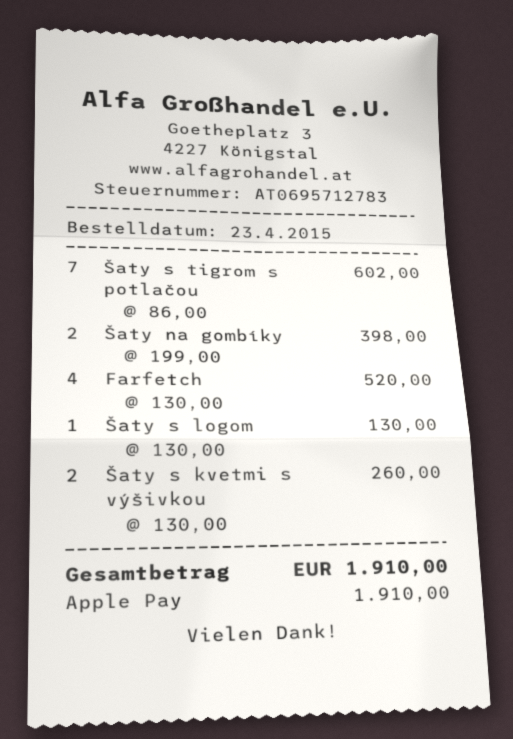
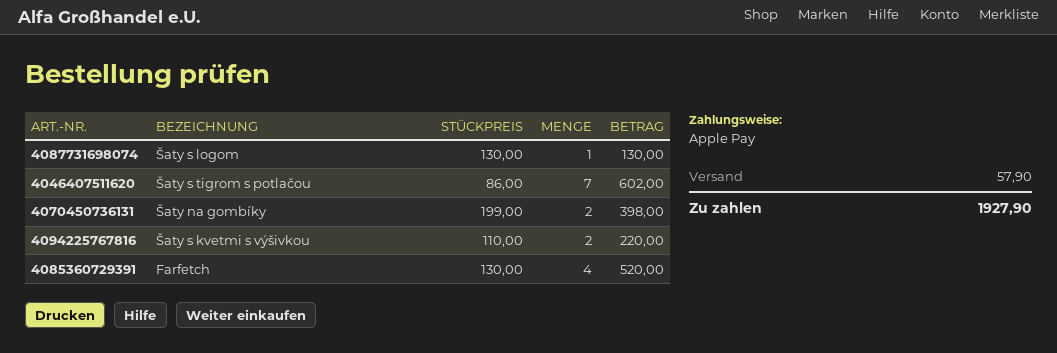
Šaty s kvetmi s výšivkou: 2 x 130.00 = 260.00 -> 2 x 110.00 = 220.00
shipping: none -> 57.90
total: 1910.00 -> 1927.90

